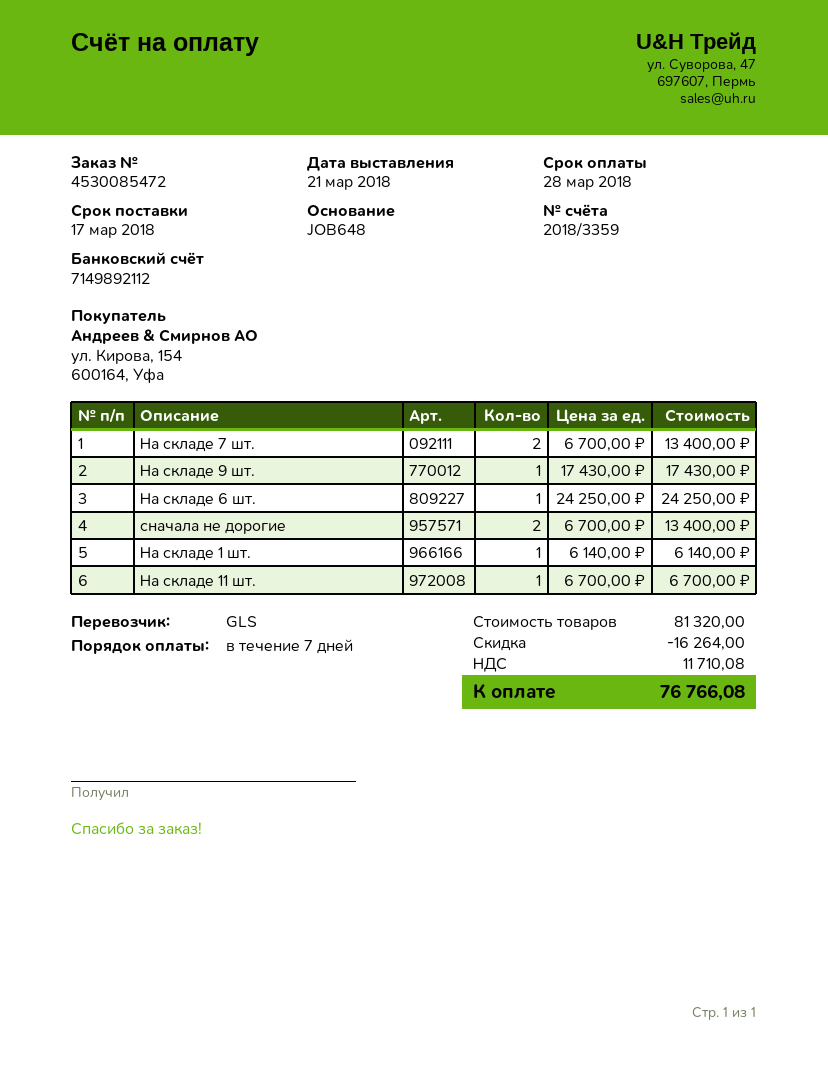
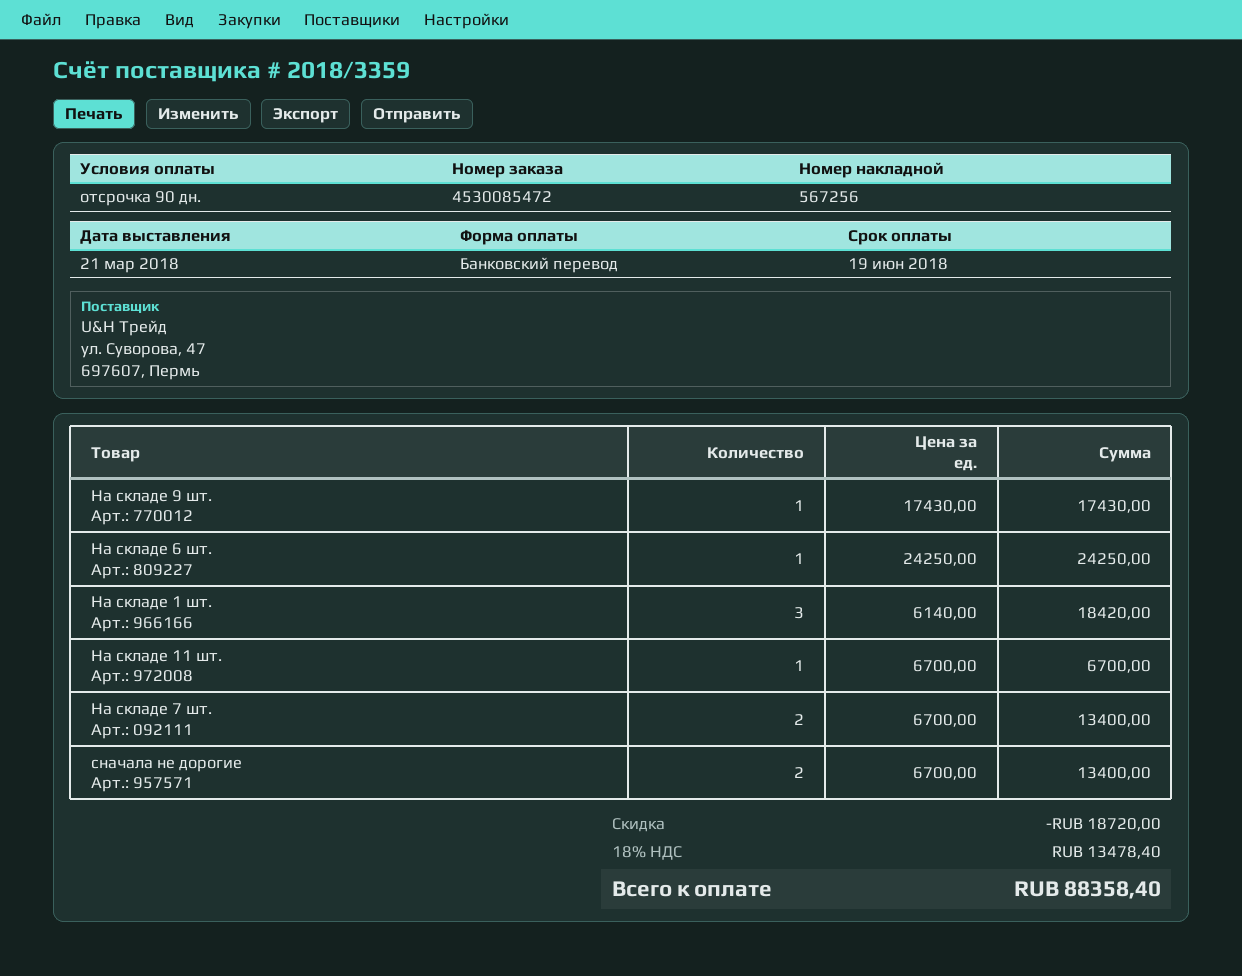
payment terms: 7 days -> 90 days
due date: 2018-03-28 -> 2018-06-19
На складе 1 шт.: 1 x 6140.00 = 6140.00 -> 3 x 6140.00 = 18420.00
discount: 16264.00 -> 18720.00
tax: 11710.08 -> 13478.40
total: 76766.08 -> 88358.40

